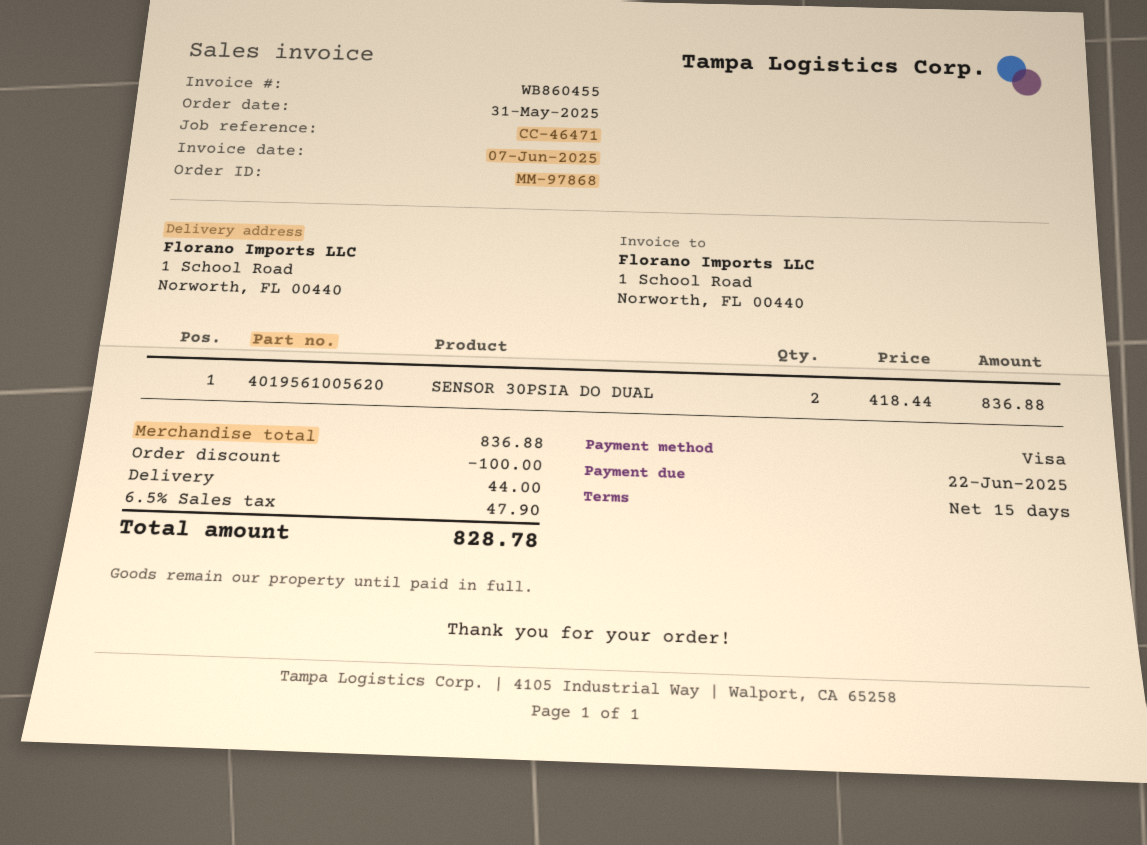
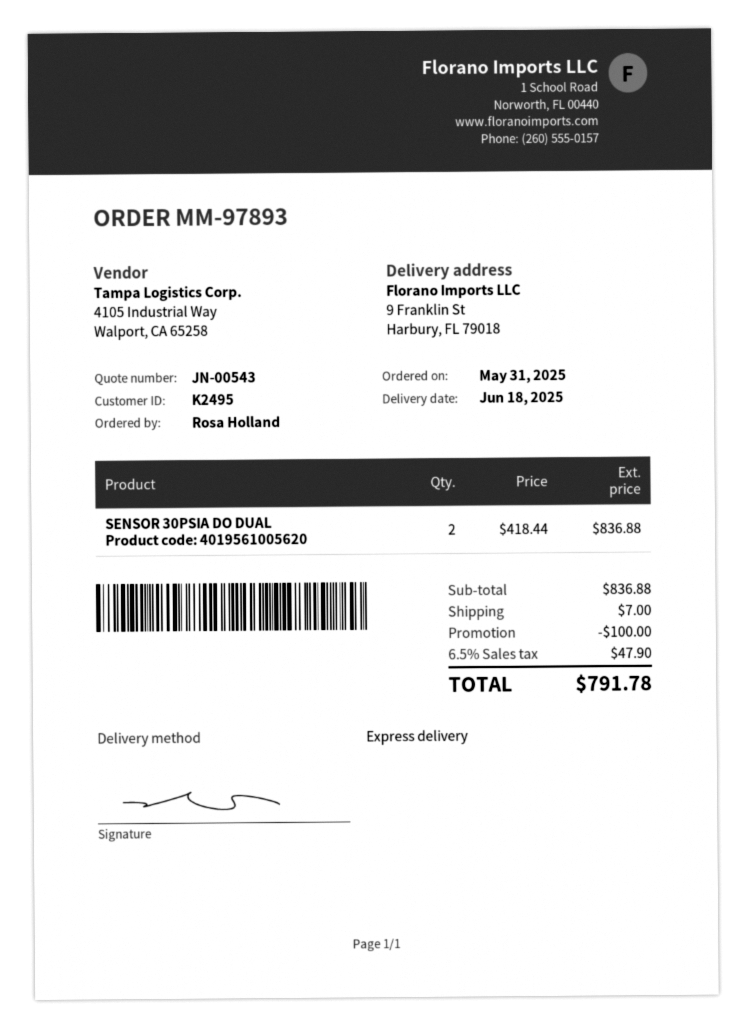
order number: MM-97868 -> MM-97893
ship to: 1 School Road, Norworth, FL 00440 -> 9 Franklin St, Harbury, FL 79018
shipping: 44.00 -> 7.00
total: 828.78 -> 791.78

